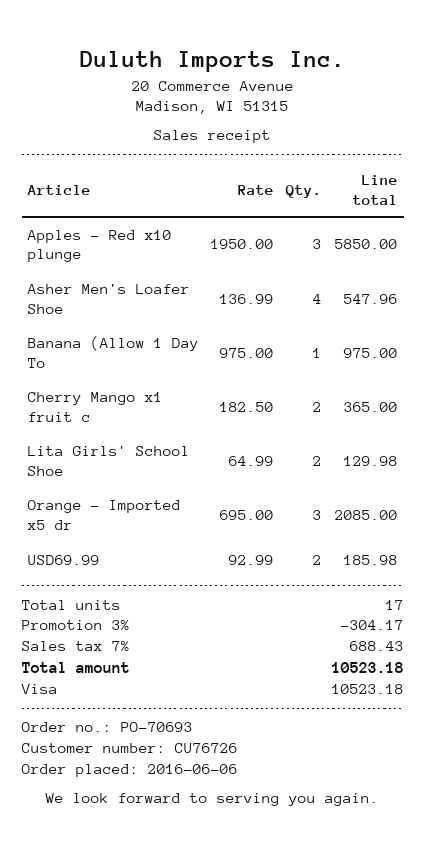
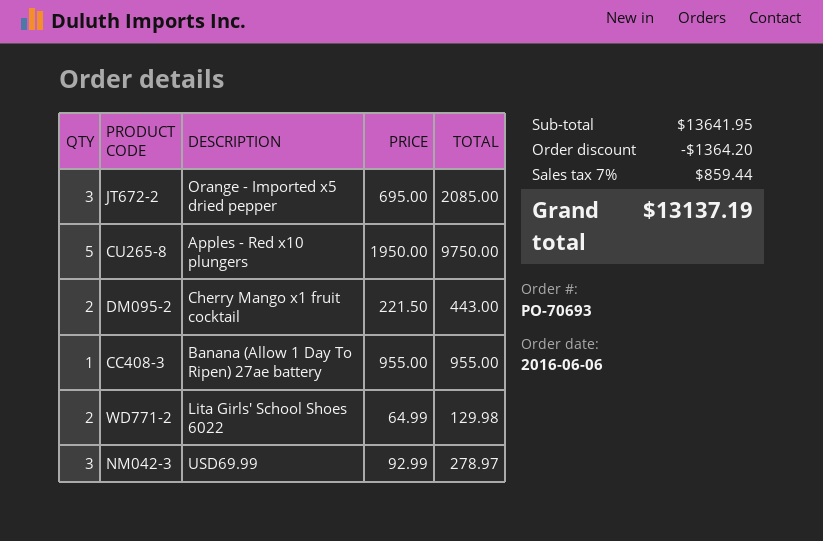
Apples - Red x10 plunge: 3 x 1950.00 = 5850.00 -> 5 x 1950.00 = 9750.00
Asher Men's Loafer Shoe: 4 x 136.99 = 547.96 -> none
Banana (Allow 1 Day To: 1 x 975.00 = 975.00 -> 1 x 955.00 = 955.00
Cherry Mango x1 fruit c: 2 x 182.50 = 365.00 -> 2 x 221.50 = 443.00
USD69.99: 2 x 92.99 = 185.98 -> 3 x 92.99 = 278.97
discount: 304.17 -> 1364.20
tax: 7% = 688.43 -> 7% = 859.44
total: 10523.18 -> 13137.19

